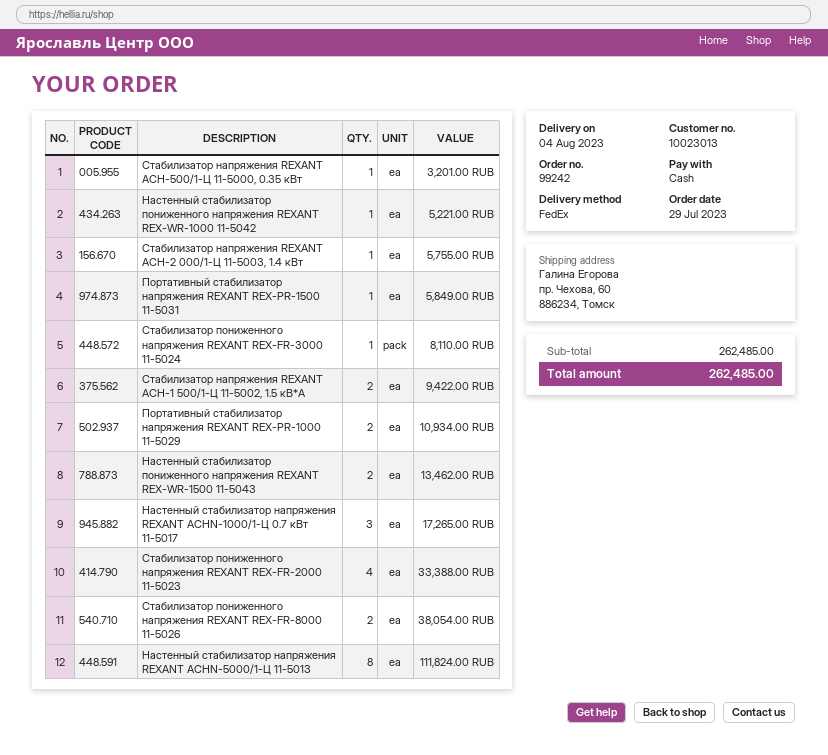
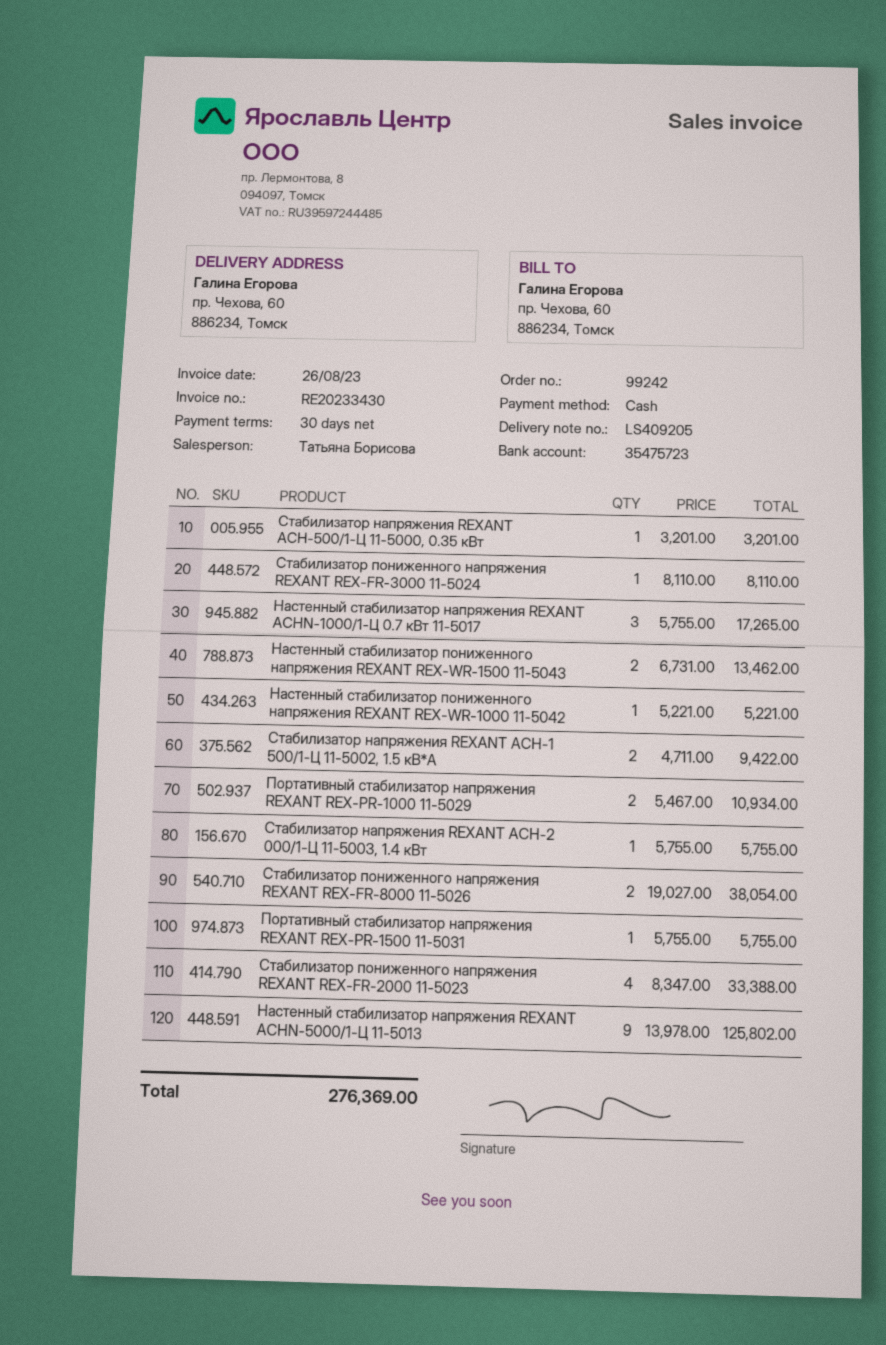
Портативный стабилизатор напряжения REXANT REX-PR-1500 11-5031: 1 for 5849.00 -> 1 for 5755.00
Настенный стабилизатор напряжения REXANT АСНN-5000/1-Ц 11-5013: 8 for 111824.00 -> 9 for 125802.00
total: 262485.00 -> 276369.00

